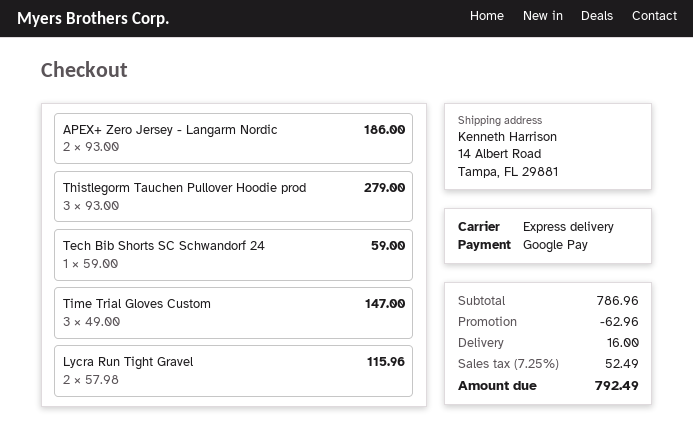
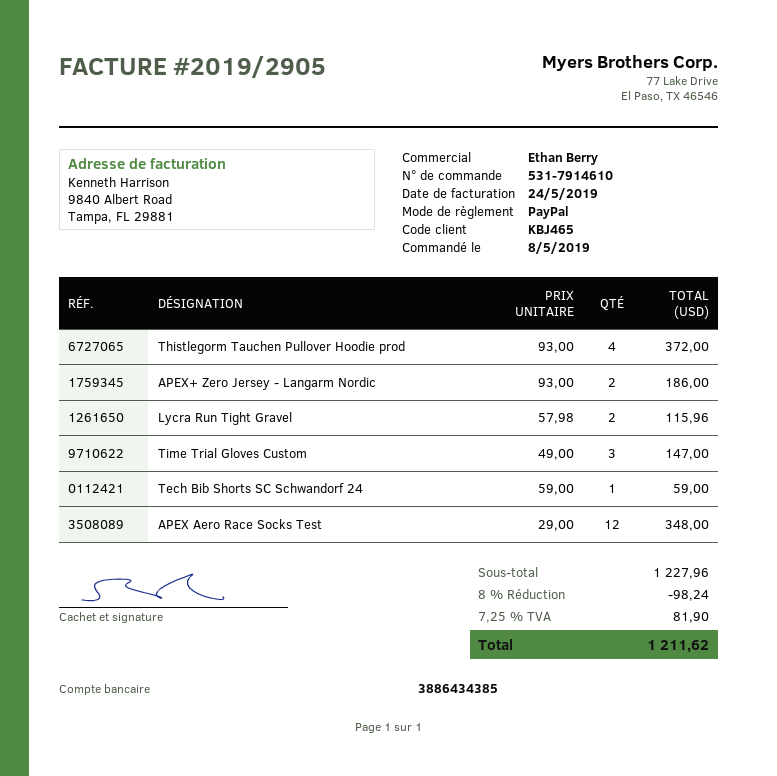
payment method: Google Pay -> PayPal
Thistlegorm Tauchen Pullover Hoodie prod: 3 x 93.00 = 279.00 -> 4 x 93.00 = 372.00
APEX Aero Race Socks Test: none -> 12 x 29.00 = 348.00
subtotal: 786.96 -> 1227.96
discount: 62.96 -> 98.24
shipping: 16.00 -> none
tax: 7.25% = 52.49 -> 7.25% = 81.90
total: 792.49 -> 1211.62

